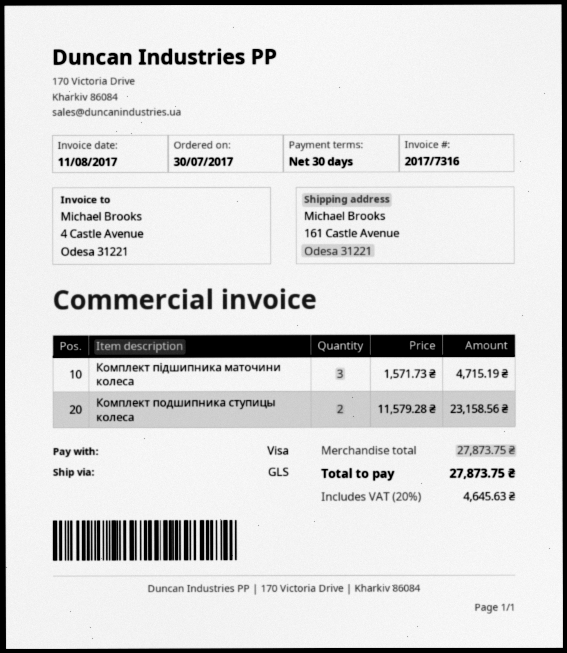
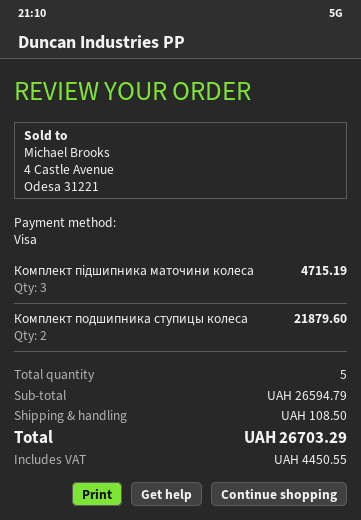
Комплект подшипника ступицы колеса: 2 for 23158.56 -> 2 for 21879.60
subtotal: 27873.75 -> 26594.79
shipping: none -> 108.50
tax: 4645.63 -> 4450.55
total: 27873.75 -> 26703.29

